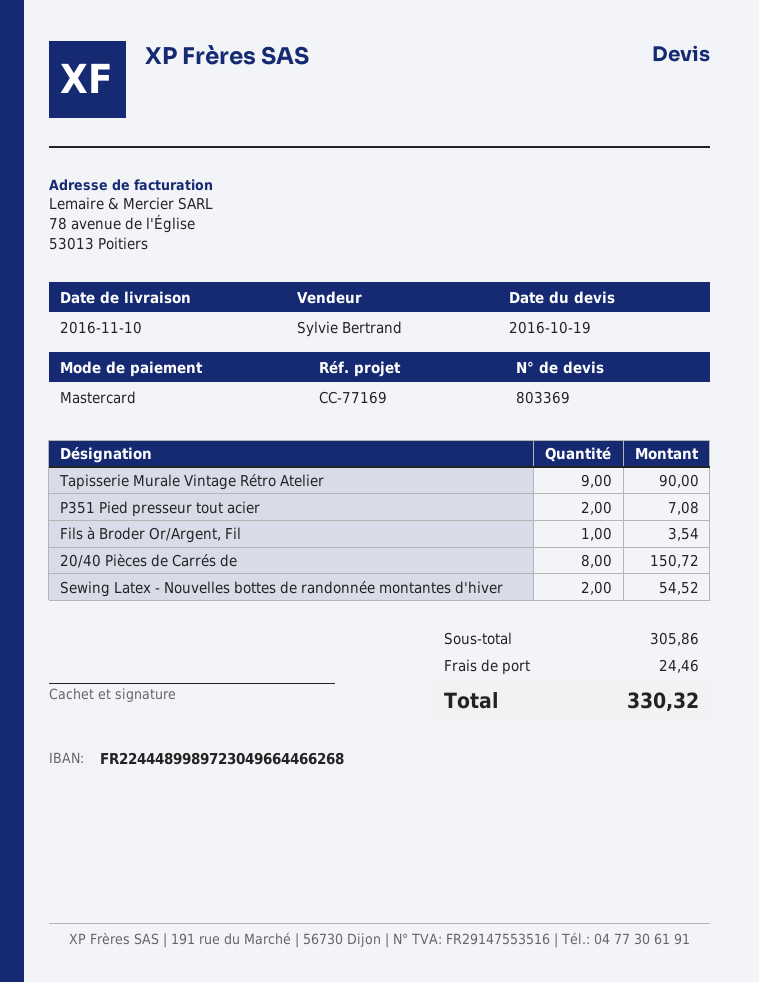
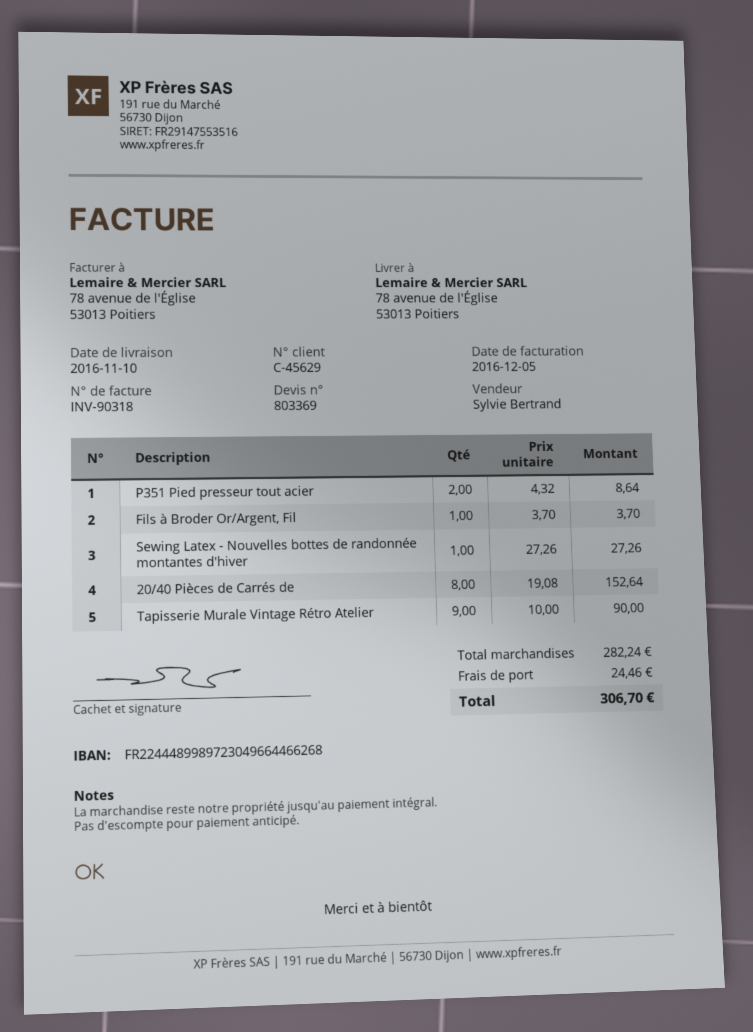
P351 Pied presseur tout acier: 2 for 7.08 -> 2 for 8.64
Fils à Broder Or/Argent, Fil: 1 for 3.54 -> 1 for 3.70
20/40 Pièces de Carrés de: 8 for 150.72 -> 8 for 152.64
Sewing Latex - Nouvelles bottes de randonnée montantes d'hiver: 2 for 54.52 -> 1 for 27.26
subtotal: 305.86 -> 282.24
total: 330.32 -> 306.70

